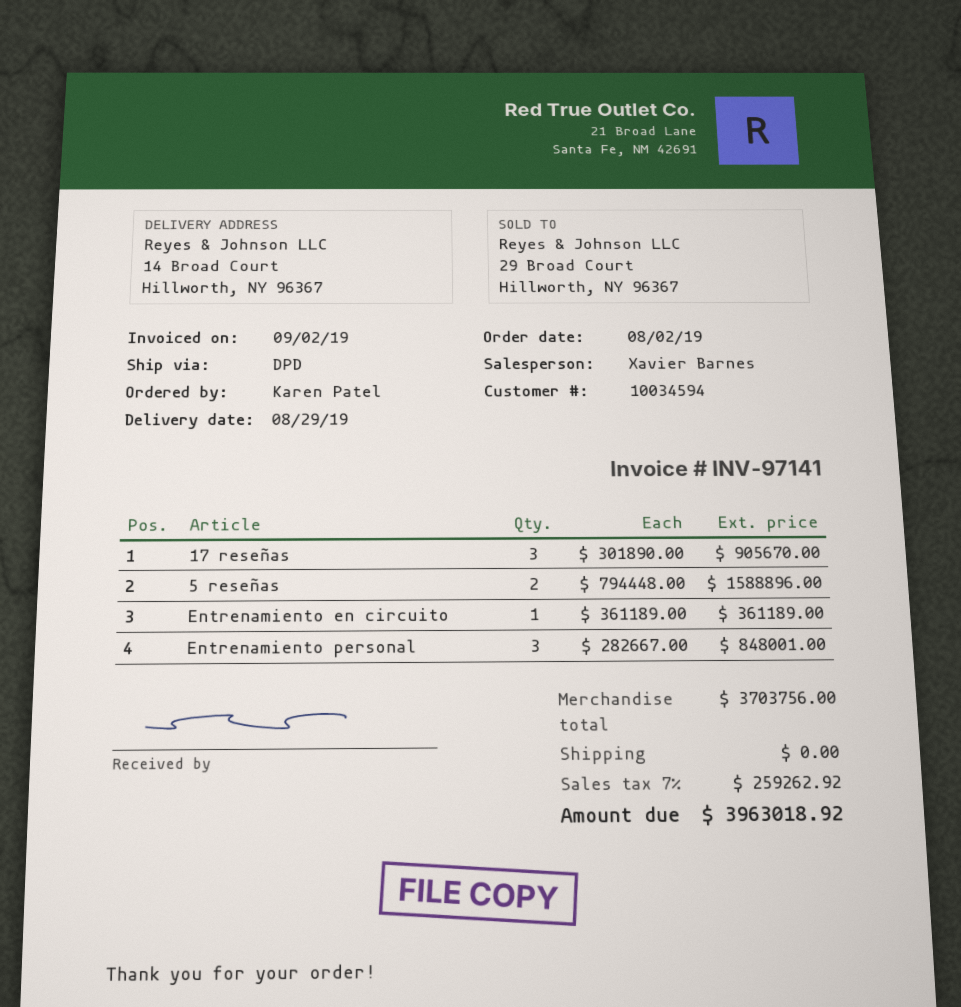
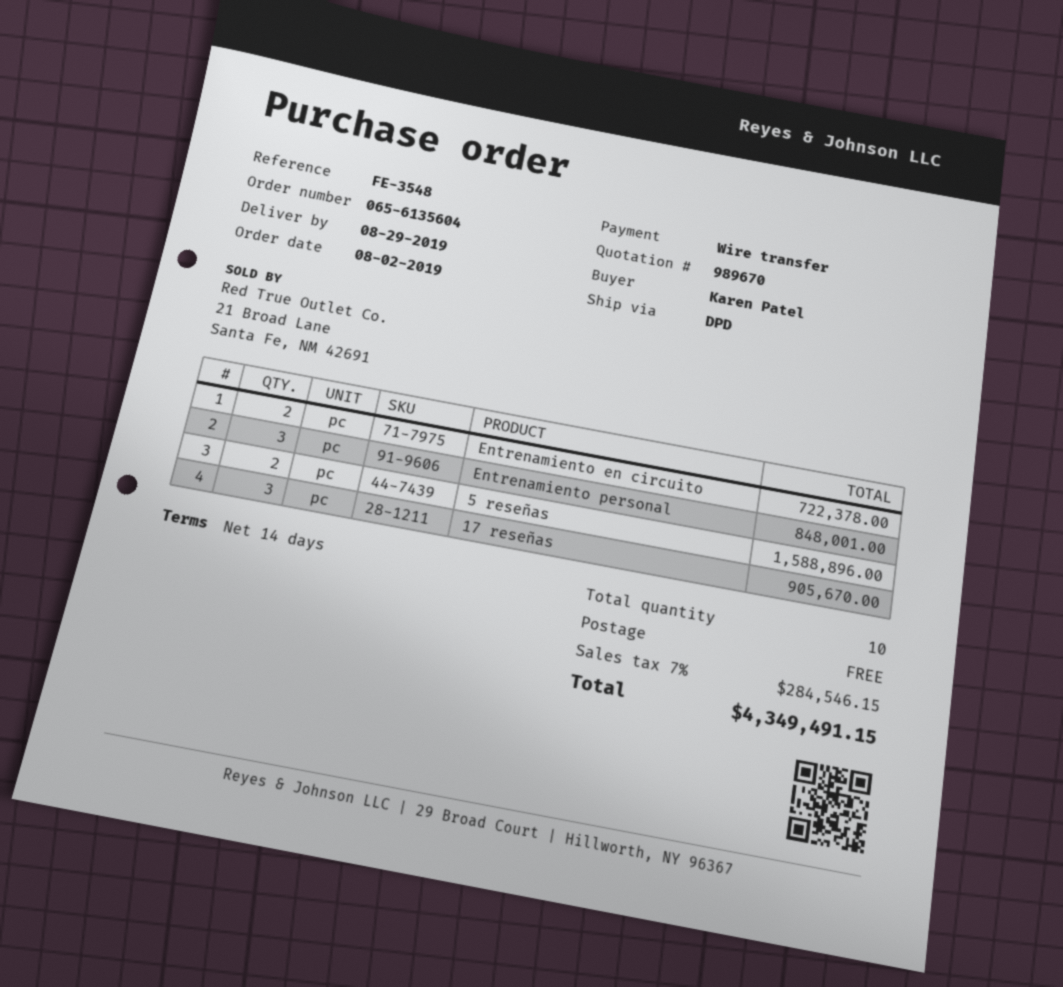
Entrenamiento en circuito: 1 for 361189.00 -> 2 for 722378.00
tax: 7% = 259262.92 -> 7% = 284546.15
total: 3963018.92 -> 4349491.15

